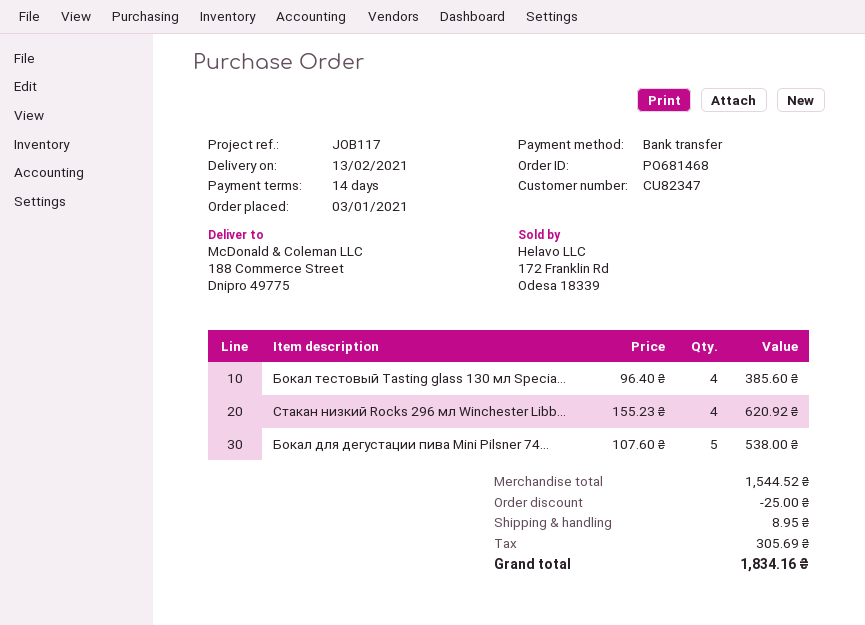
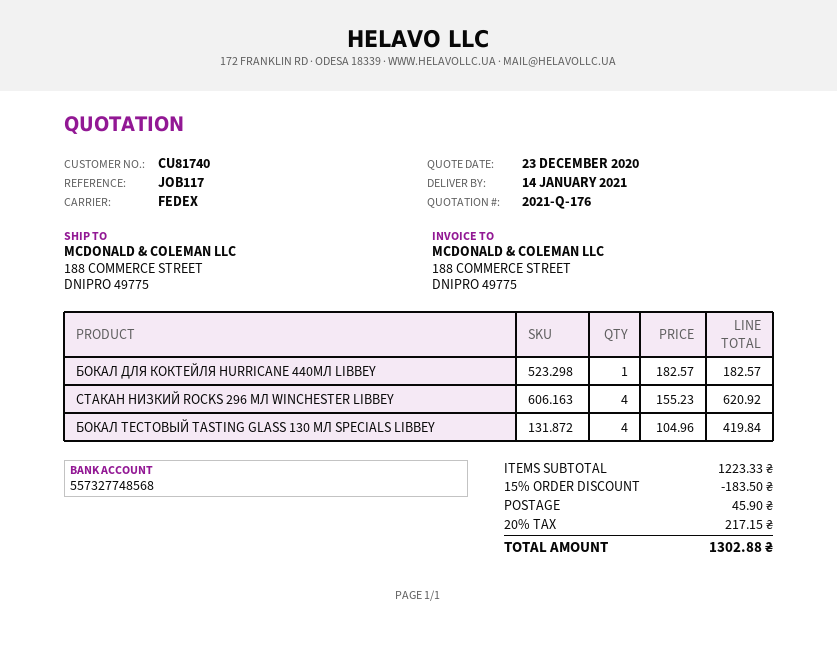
delivery date: 2021-02-13 -> 2021-01-14
customer number: CU82347 -> CU81740
Бокал тестовый Tasting glass 130 мл Specia...: 4 x 96.40 = 385.60 -> 4 x 104.96 = 419.84
Бокал для дегустации пива Mini Pilsner 74...: 5 x 107.60 = 538.00 -> none
БОКАЛ ДЛЯ КОКТЕЙЛЯ HURRICANE 440МЛ LIBBEY: none -> 1 x 182.57 = 182.57
subtotal: 1544.52 -> 1223.33
discount: 25.00 -> 183.50
shipping: 8.95 -> 45.90
tax: 305.69 -> 217.15
total: 1834.16 -> 1302.88

